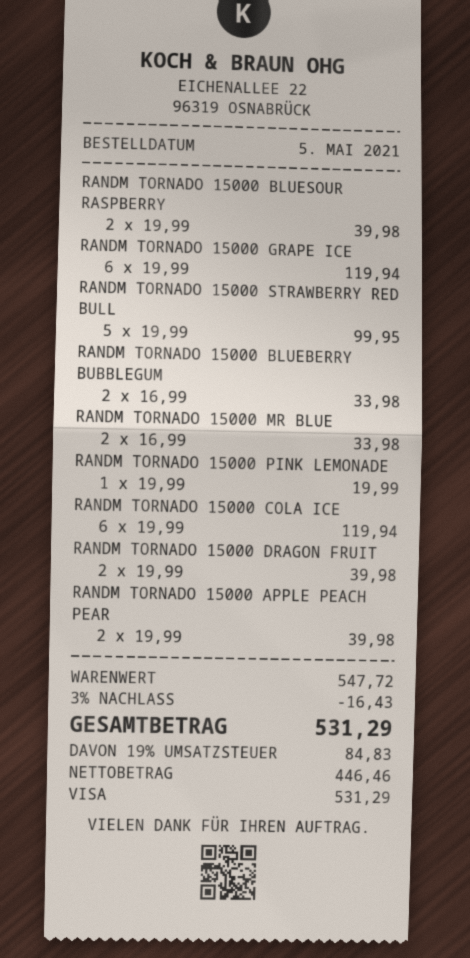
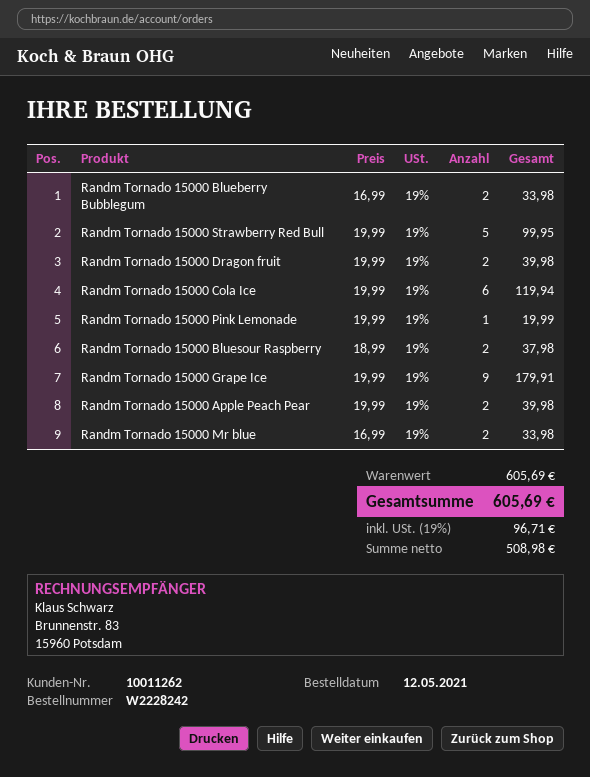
order date: 2021-05-05 -> 2021-05-12
RANDM TORNADO 15000 BLUESOUR RASPBERRY: 2 x 19.99 = 39.98 -> 2 x 18.99 = 37.98
RANDM TORNADO 15000 GRAPE ICE: 6 x 19.99 = 119.94 -> 9 x 19.99 = 179.91
subtotal: 547.72 -> 605.69
discount: 3% = 16.43 -> none
net: 446.46 -> 508.98
tax: 19% = 84.83 -> 19% = 96.71
total: 531.29 -> 605.69

